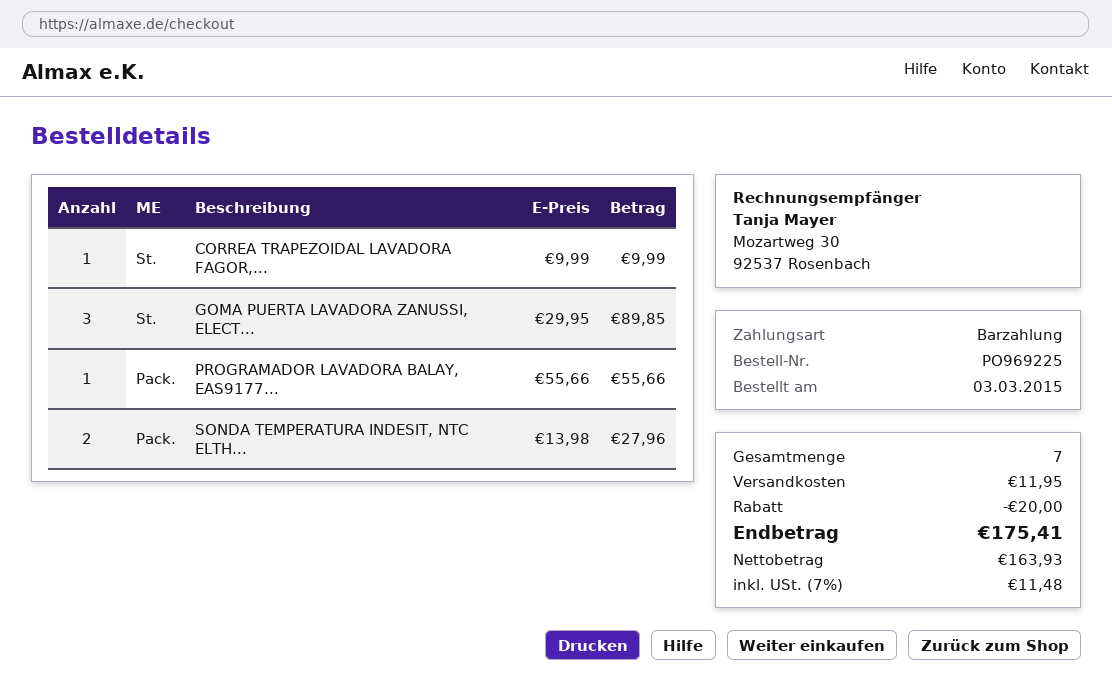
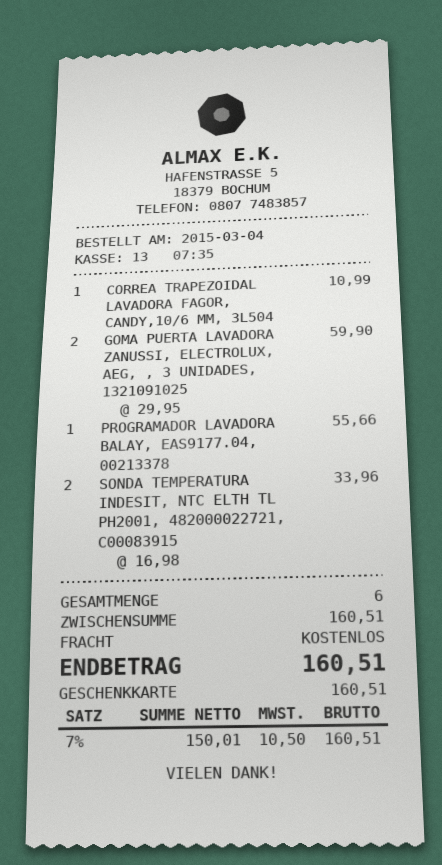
order date: 2015-03-03 -> 2015-03-04
payment method: cash -> gift card
CORREA TRAPEZOIDAL LAVADORA FAGOR,...: 1 x 9.99 = 9.99 -> 1 x 10.99 = 10.99
GOMA PUERTA LAVADORA ZANUSSI, ELECT...: 3 x 29.95 = 89.85 -> 2 x 29.95 = 59.90
SONDA TEMPERATURA INDESIT, NTC ELTH...: 2 x 13.98 = 27.96 -> 2 x 16.98 = 33.96
total quantity: 7 -> 6
discount: 20.00 -> none
shipping: 11.95 -> 0.00
net: 163.93 -> 150.01
tax: 7% = 11.48 -> 7% = 10.50
total: 175.41 -> 160.51

